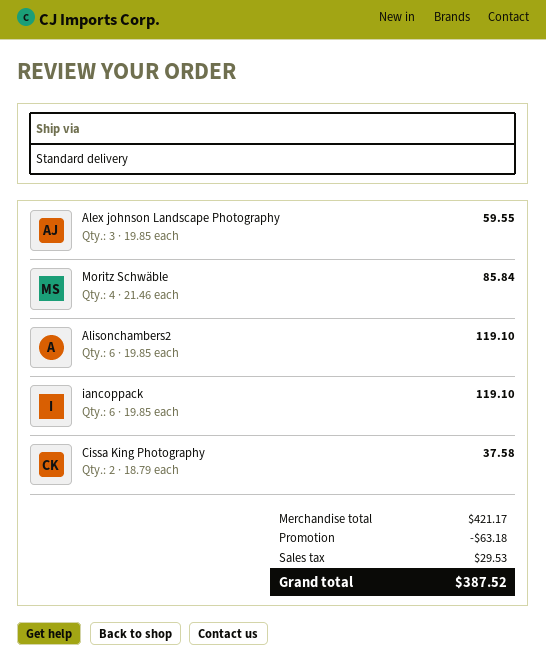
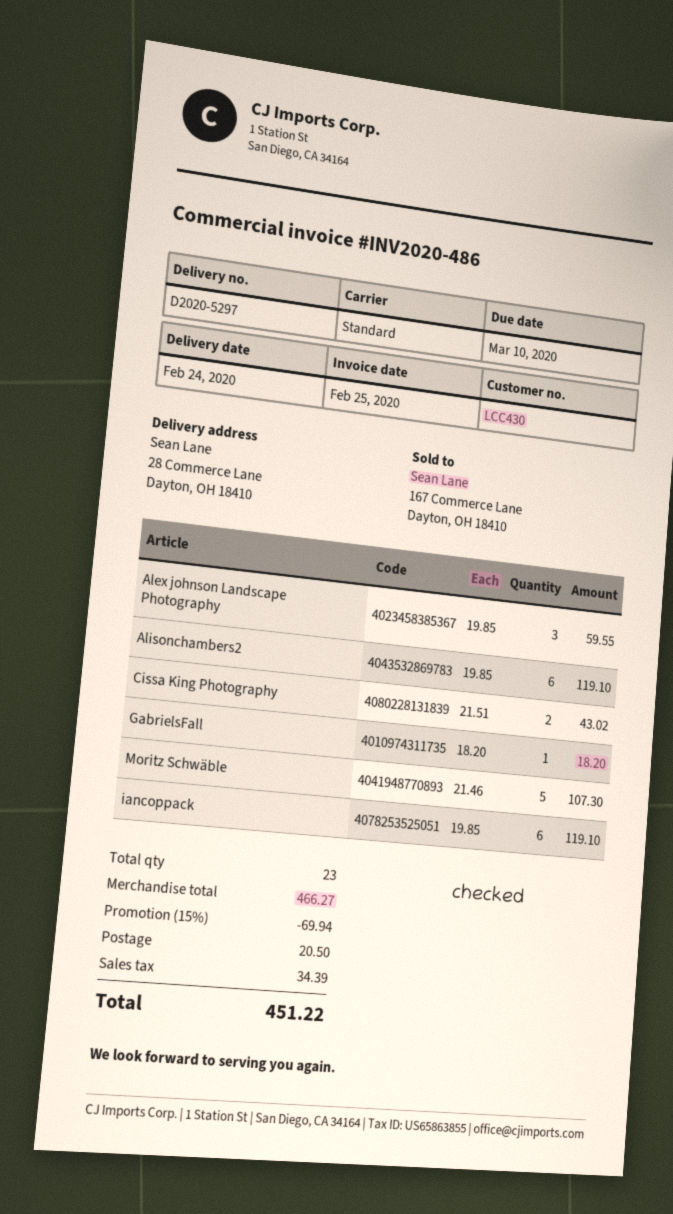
Moritz Schwäble: 4 x 21.46 = 85.84 -> 5 x 21.46 = 107.30
Cissa King Photography: 2 x 18.79 = 37.58 -> 2 x 21.51 = 43.02
GabrielsFall: none -> 1 x 18.20 = 18.20
subtotal: 421.17 -> 466.27
discount: 63.18 -> 69.94
shipping: none -> 20.50
tax: 29.53 -> 34.39
total: 387.52 -> 451.22

